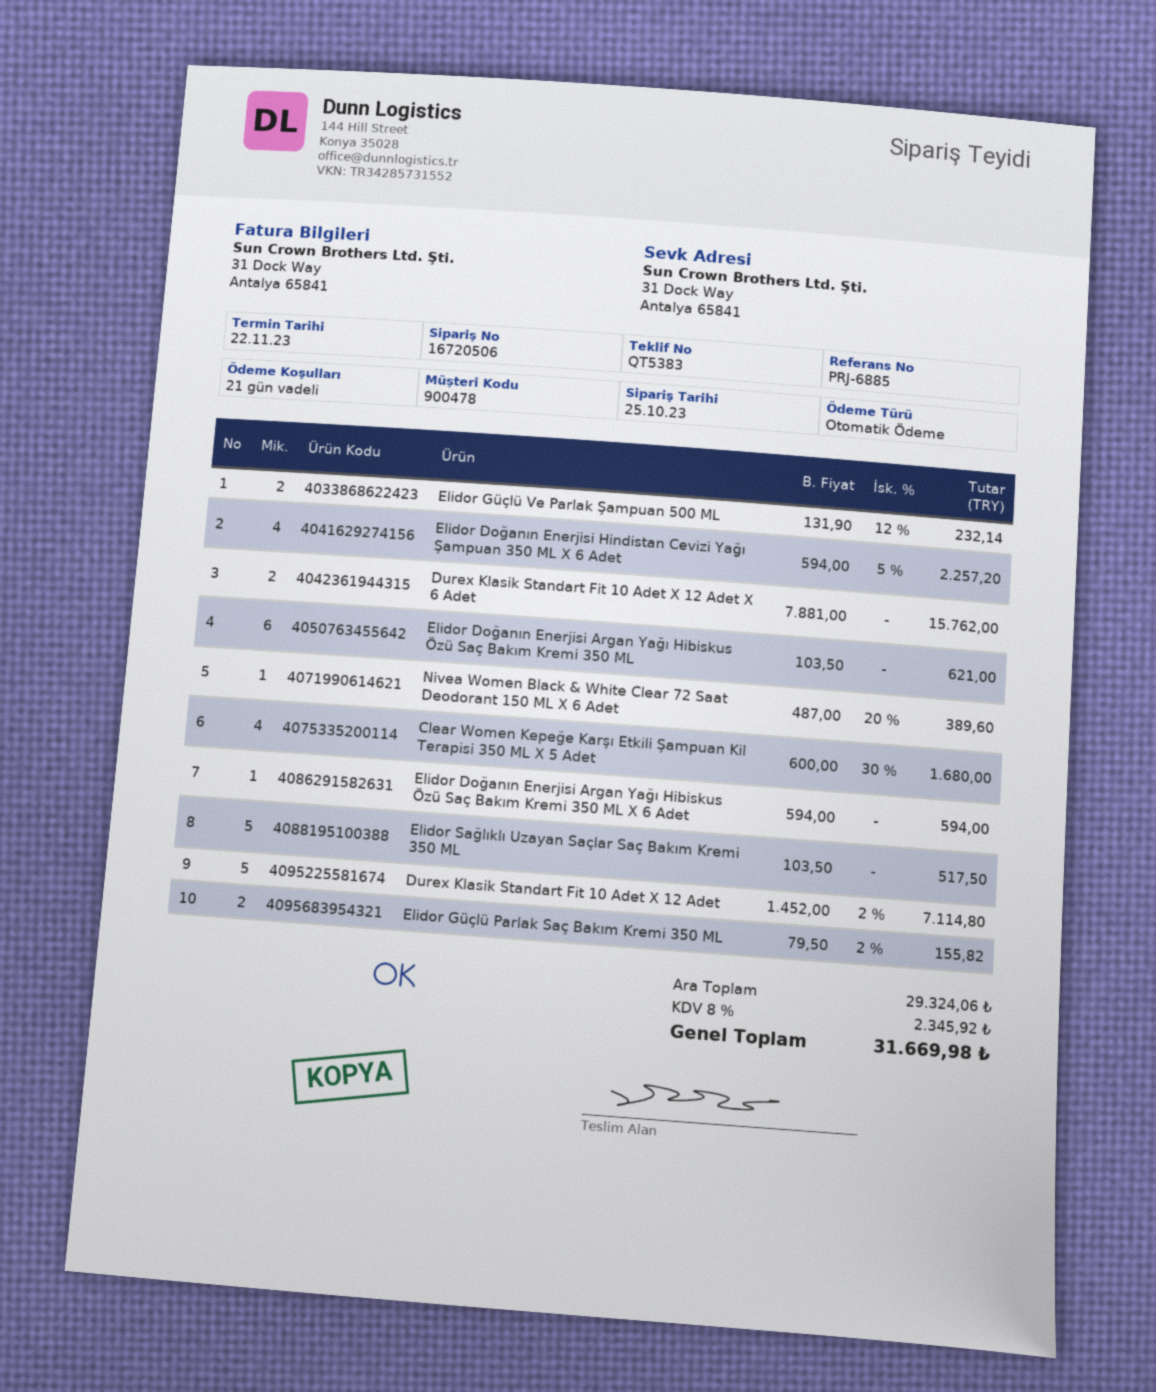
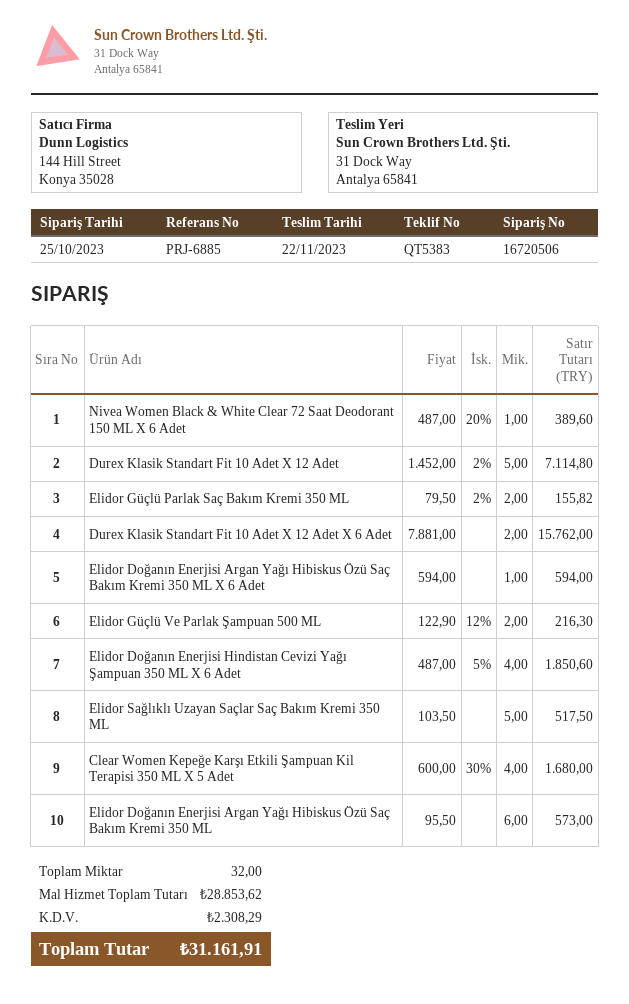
Elidor Güçlü Ve Parlak Şampuan 500 ML: 2 x 131.90 - 12% = 232.14 -> 2 x 122.90 - 12% = 216.30
Elidor Doğanın Enerjisi Hindistan Cevizi Yağı Şampuan 350 ML X 6 Adet: 4 x 594.00 - 5% = 2257.20 -> 4 x 487.00 - 5% = 1850.60
Elidor Doğanın Enerjisi Argan Yağı Hibiskus Özü Saç Bakım Kremi 350 ML: 6 x 103.50 = 621.00 -> 6 x 95.50 = 573.00
subtotal: 29324.06 -> 28853.62
tax: 2345.92 -> 2308.29
total: 31669.98 -> 31161.91

